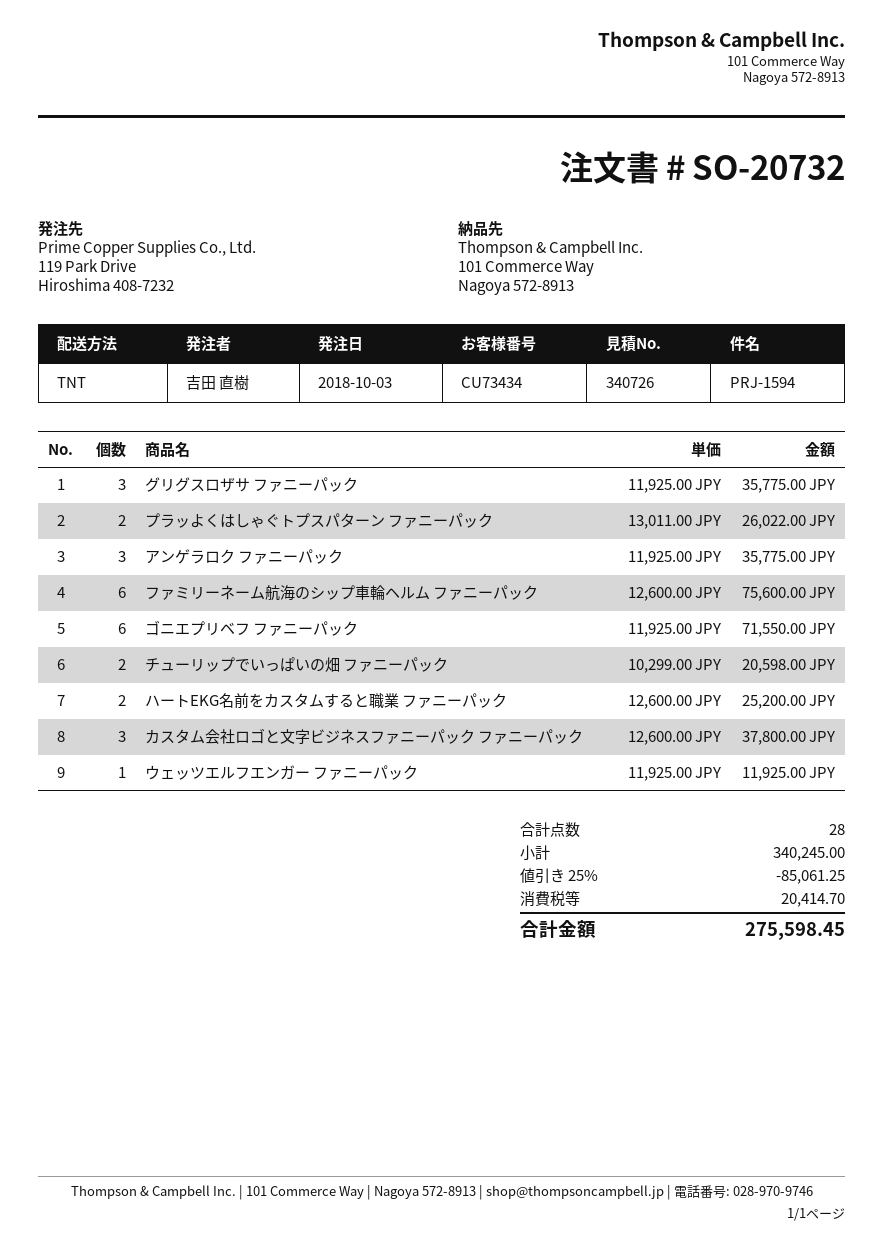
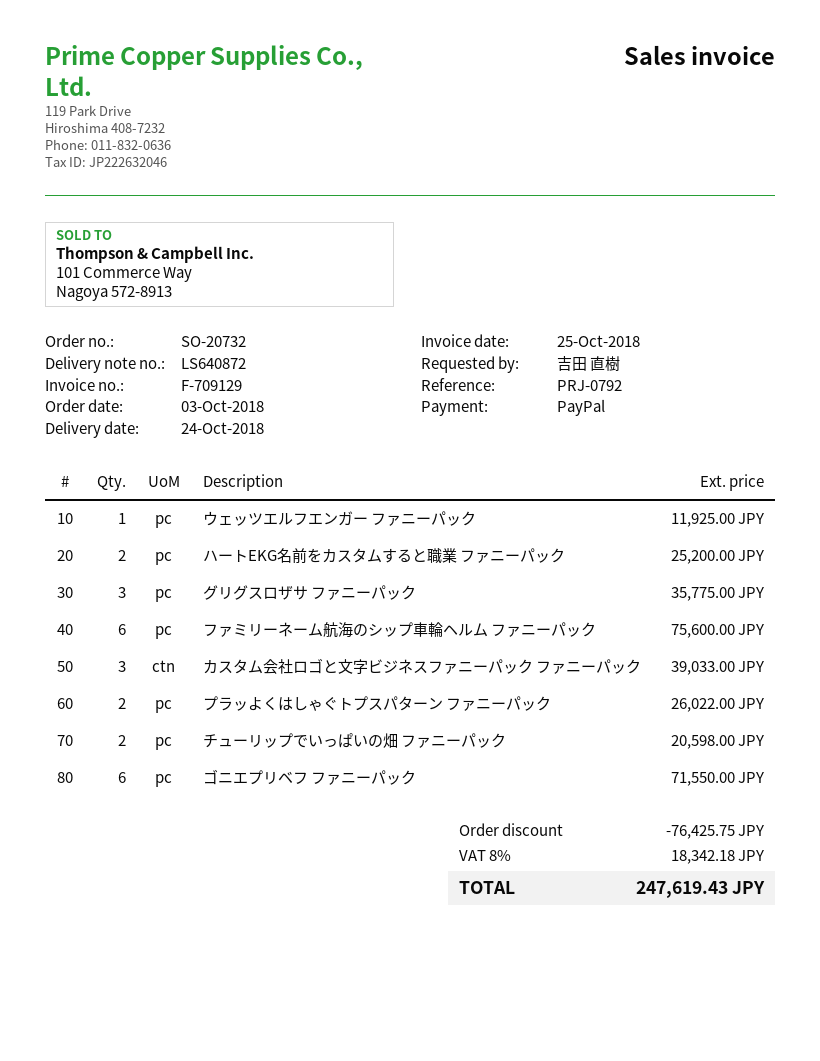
reference: PRJ-1594 -> PRJ-0792
アンゲラロク ファニーパック: 3 for 35775.00 -> none
カスタム会社ロゴと文字ビジネスファニーパック ファニーパック: 3 for 37800.00 -> 3 for 39033.00
discount: 85061.25 -> 76425.75
tax: 20414.70 -> 18342.18
total: 275598.45 -> 247619.43

